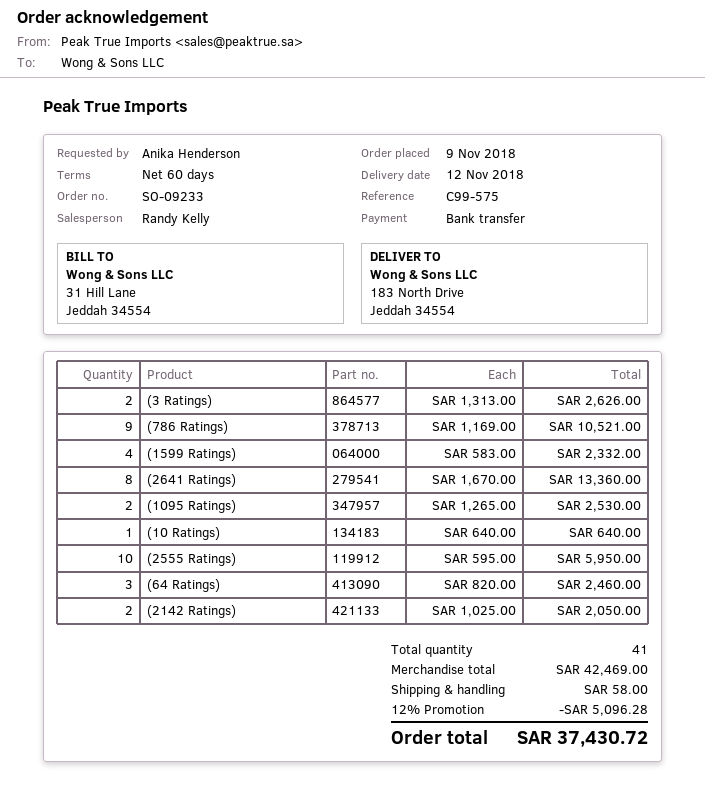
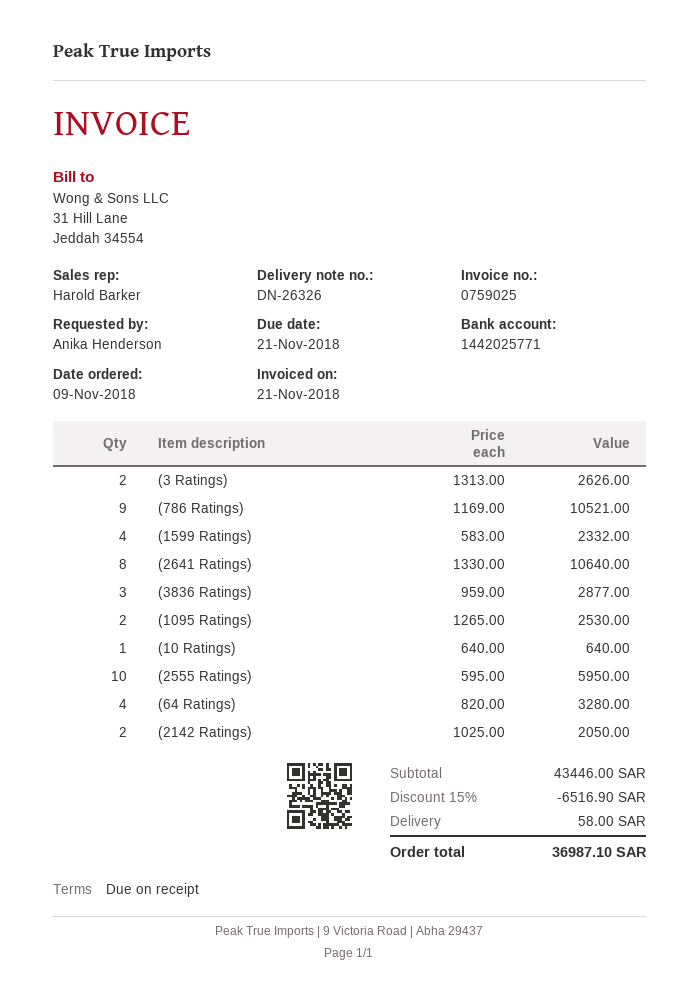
payment terms: 60 days -> on receipt
sales rep: Randy Kelly -> Harold Barker
(2641 Ratings): 8 x 1670.00 = 13360.00 -> 8 x 1330.00 = 10640.00
(64 Ratings): 3 x 820.00 = 2460.00 -> 4 x 820.00 = 3280.00
(3836 Ratings): none -> 3 x 959.00 = 2877.00
subtotal: 42469.00 -> 43446.00
discount: 12% = 5096.28 -> 15% = 6516.90
total: 37430.72 -> 36987.10

